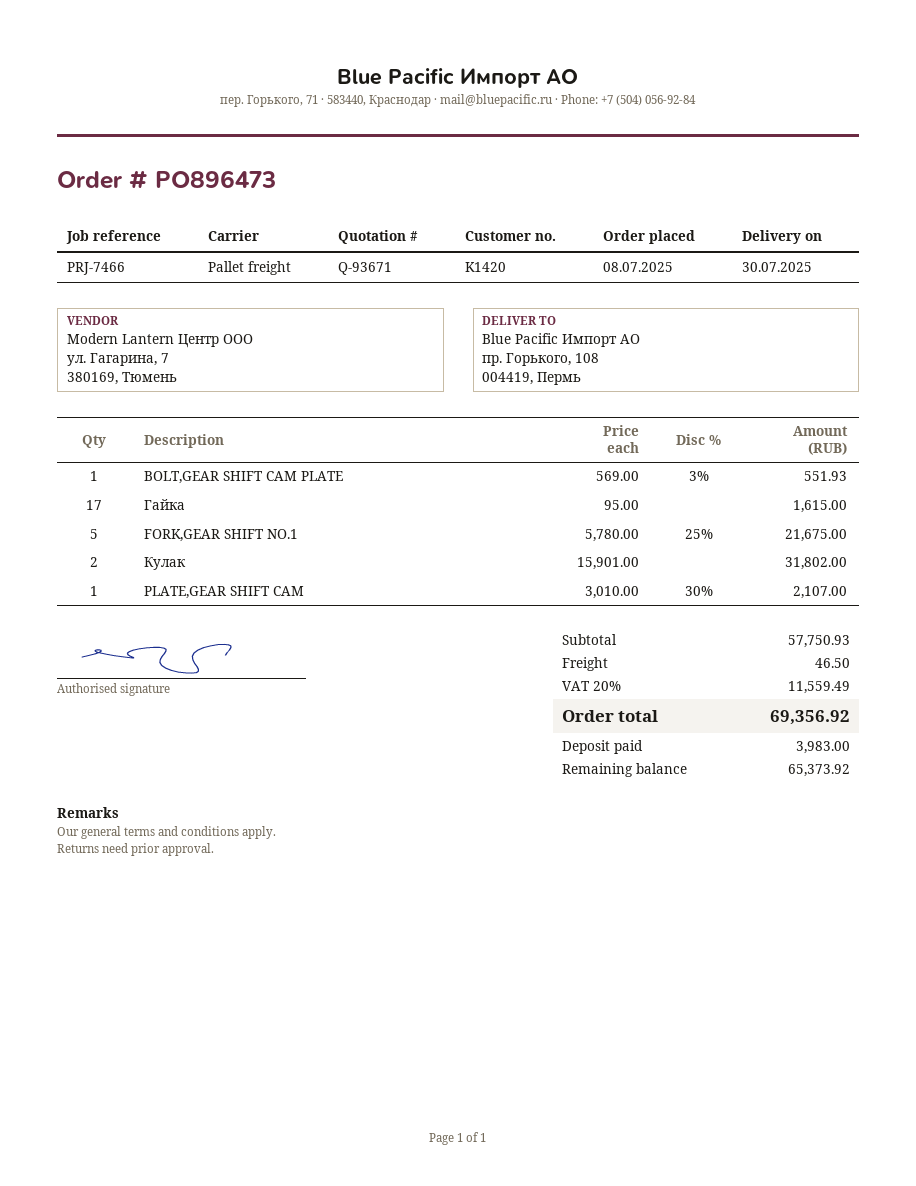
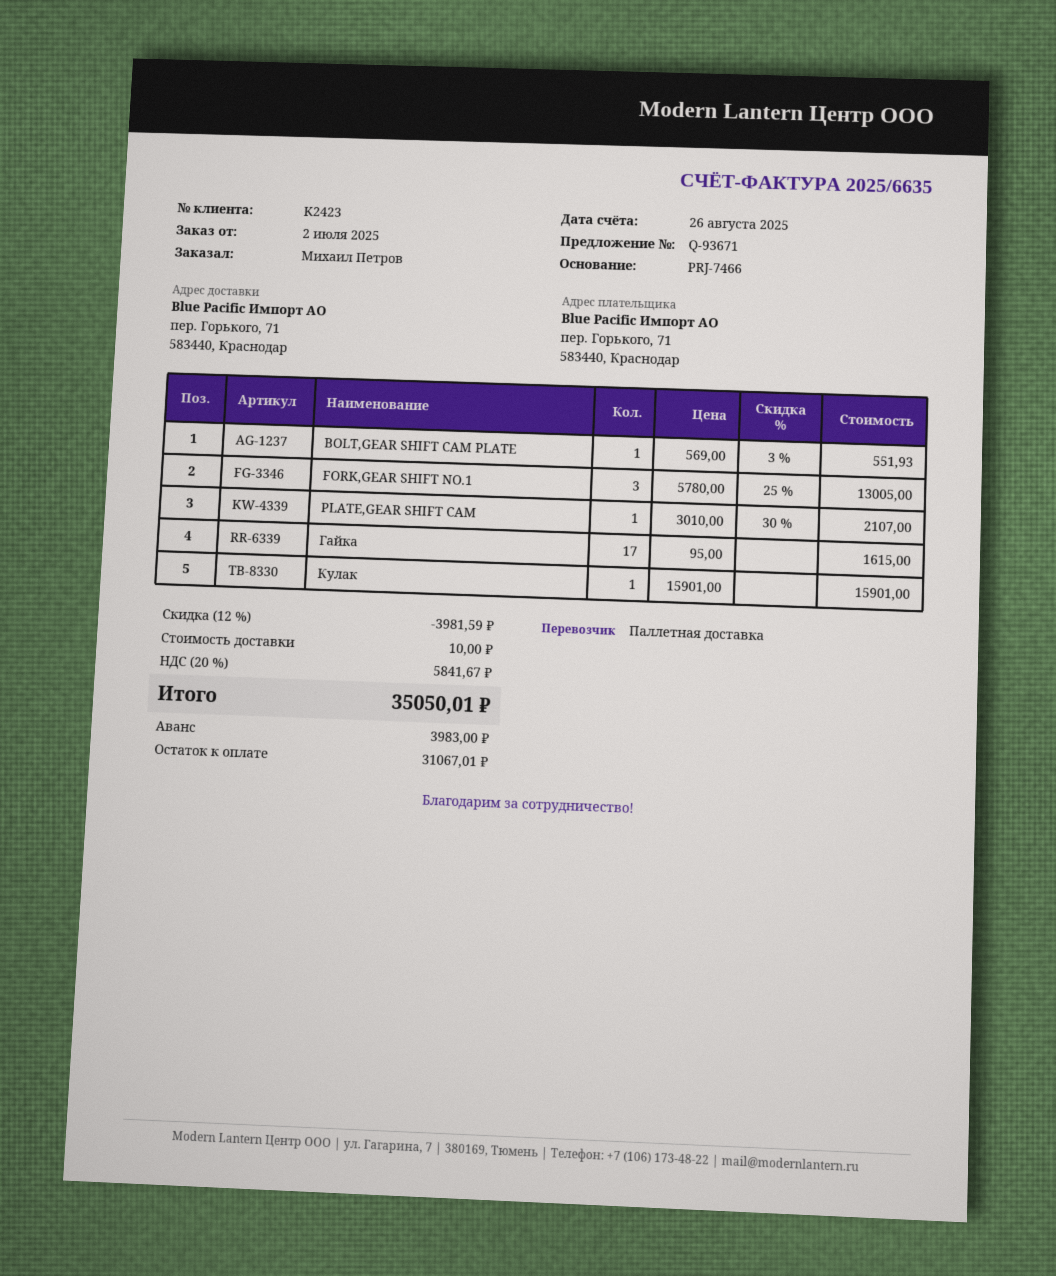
order date: 2025-07-08 -> 2025-07-02
customer number: K1420 -> K2423
ship to: пр. Горького, 108, 004419, Пермь -> пер. Горького, 71, 583440, Краснодар
FORK,GEAR SHIFT NO.1: 5 x 5780.00 - 25% = 21675.00 -> 3 x 5780.00 - 25% = 13005.00
Кулак: 2 x 15901.00 = 31802.00 -> 1 x 15901.00 = 15901.00
discount: none -> 12% = 3981.59
shipping: 46.50 -> 10.00
tax: 20% = 11559.49 -> 20% = 5841.67
total: 69356.92 -> 35050.01
balance: 65373.92 -> 31067.01

